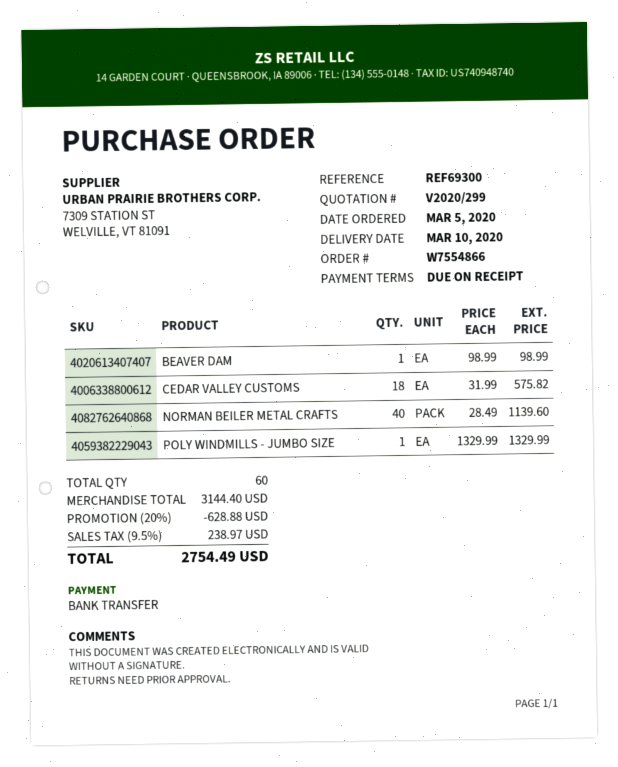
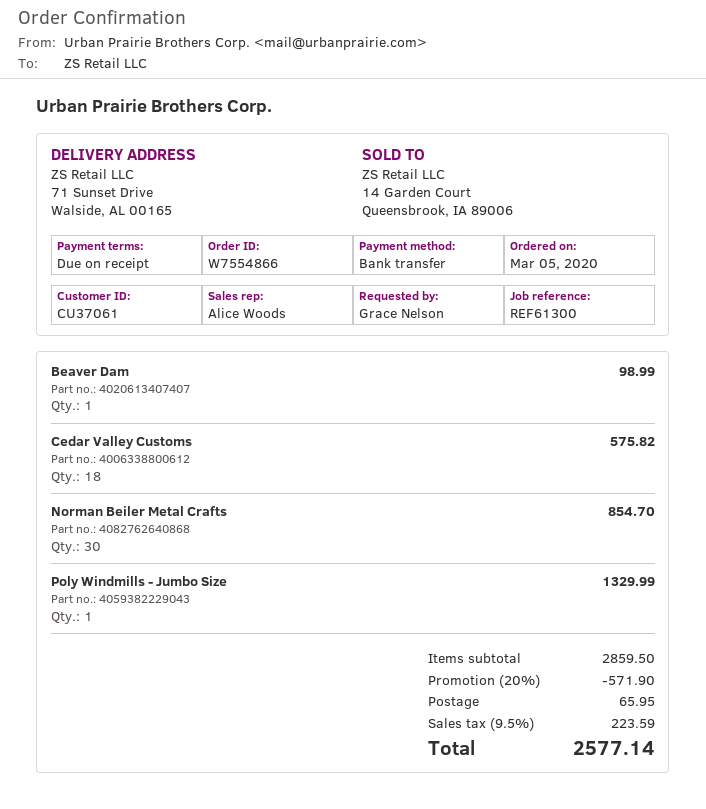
reference: REF69300 -> REF61300
NORMAN BEILER METAL CRAFTS: 40 for 1139.60 -> 30 for 854.70
subtotal: 3144.40 -> 2859.50
discount: 20% = 628.88 -> 20% = 571.90
shipping: none -> 65.95
tax: 9.5% = 238.97 -> 9.5% = 223.59
total: 2754.49 -> 2577.14

